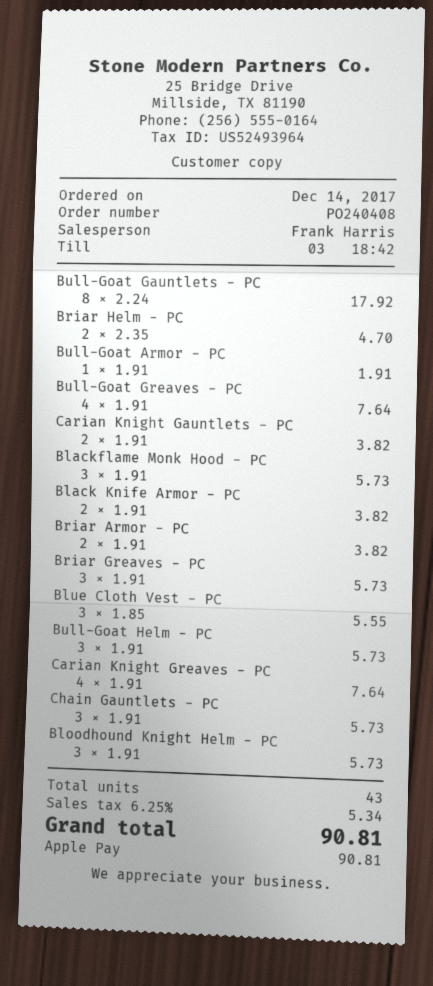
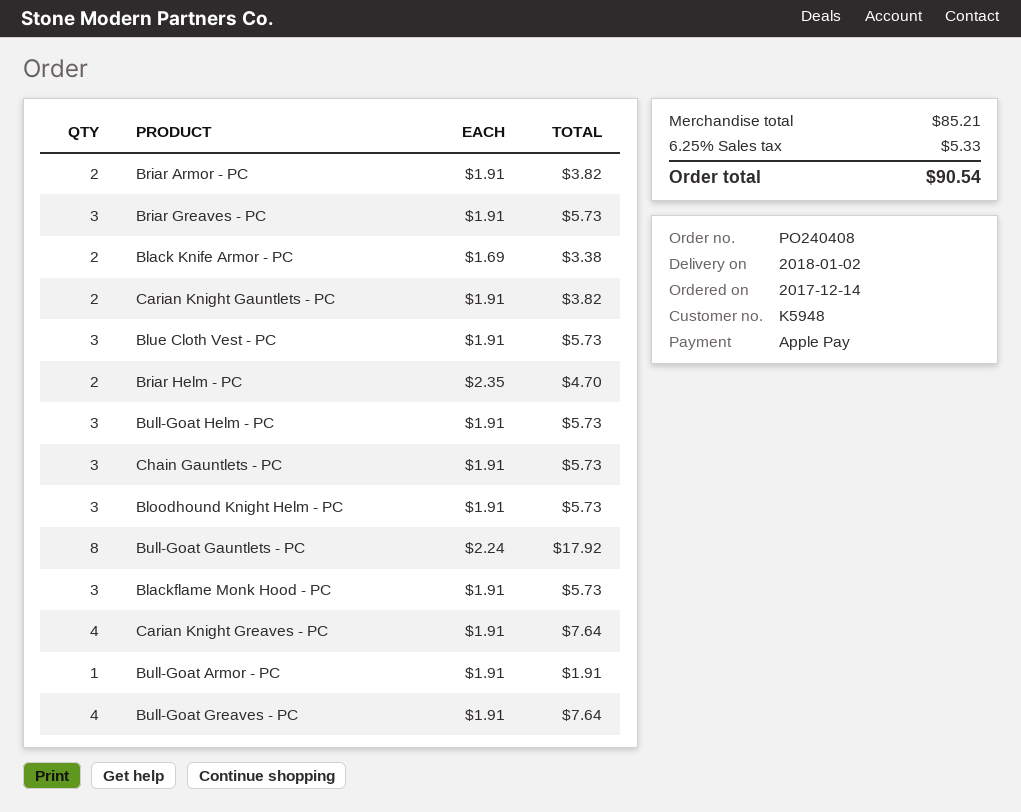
Black Knife Armor - PC: 2 x 1.91 = 3.82 -> 2 x 1.69 = 3.38
Blue Cloth Vest - PC: 3 x 1.85 = 5.55 -> 3 x 1.91 = 5.73
tax: 6.25% = 5.34 -> 6.25% = 5.33
total: 90.81 -> 90.54

